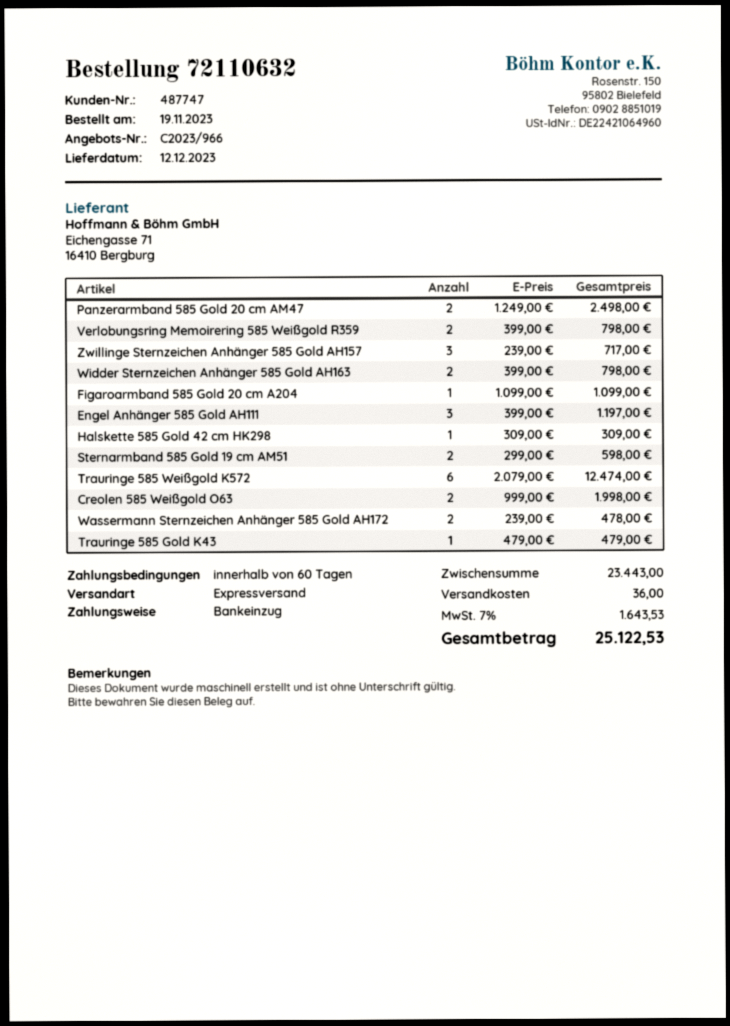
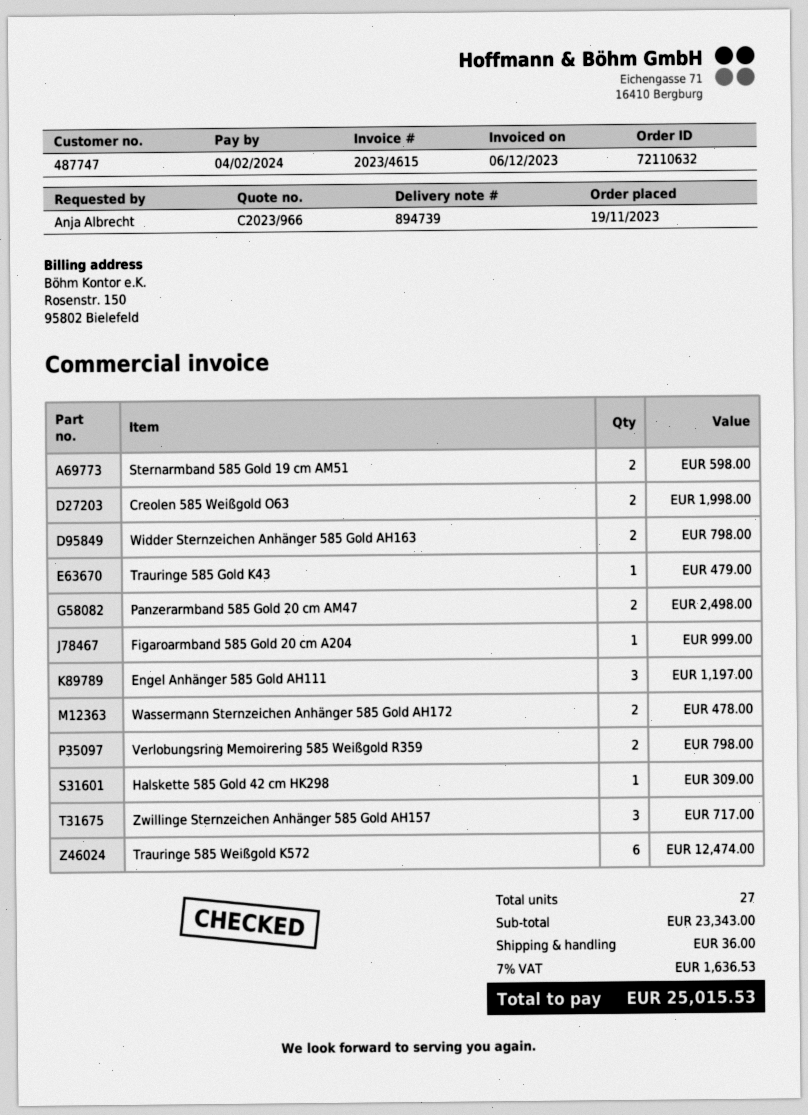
Figaroarmband 585 Gold 20 cm A204: 1 for 1099.00 -> 1 for 999.00
subtotal: 23443.00 -> 23343.00
tax: 7% = 1643.53 -> 7% = 1636.53
total: 25122.53 -> 25015.53

